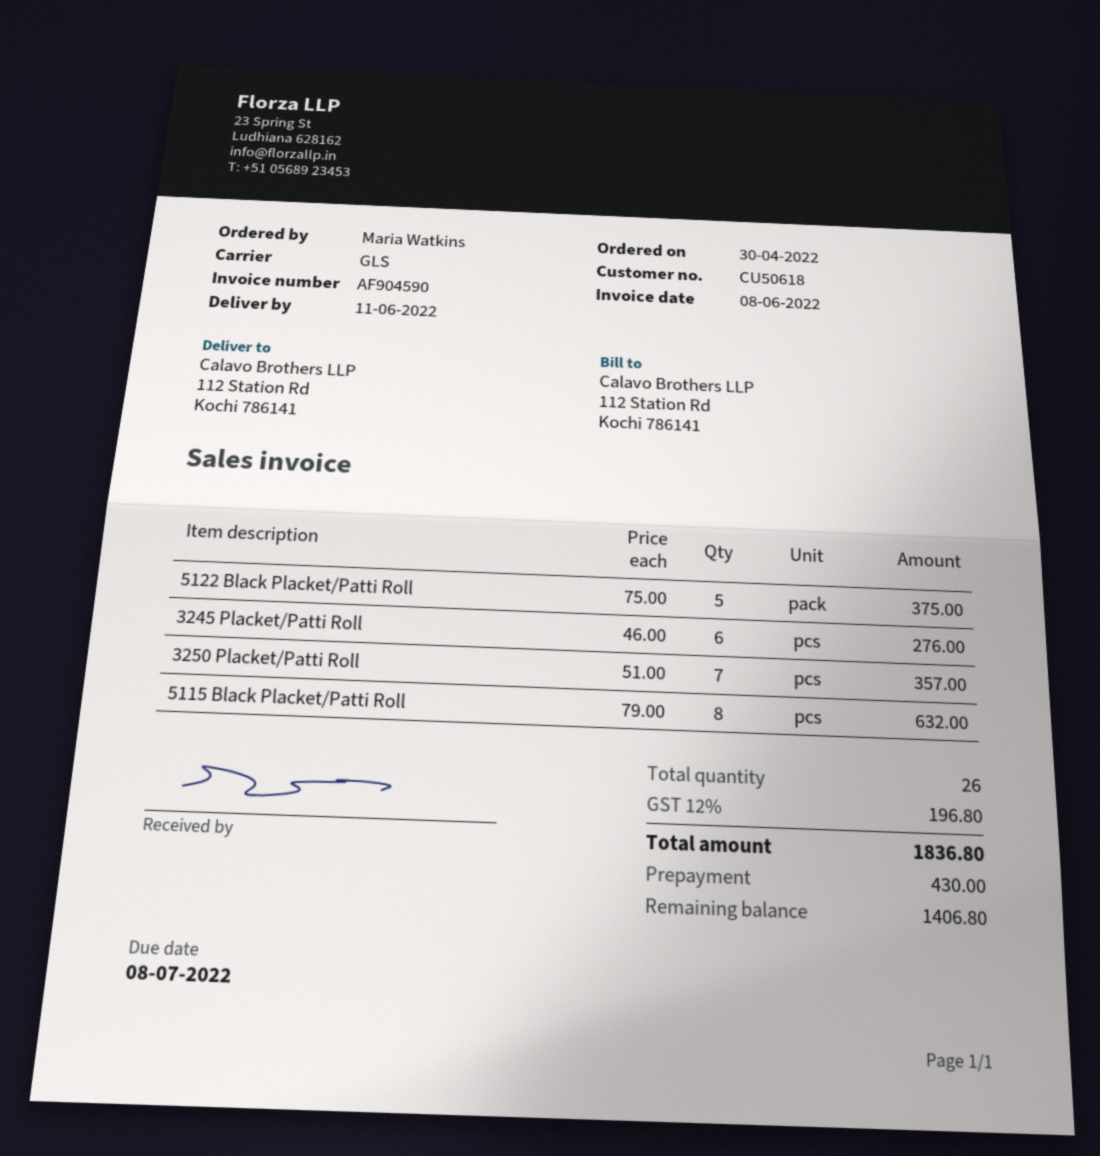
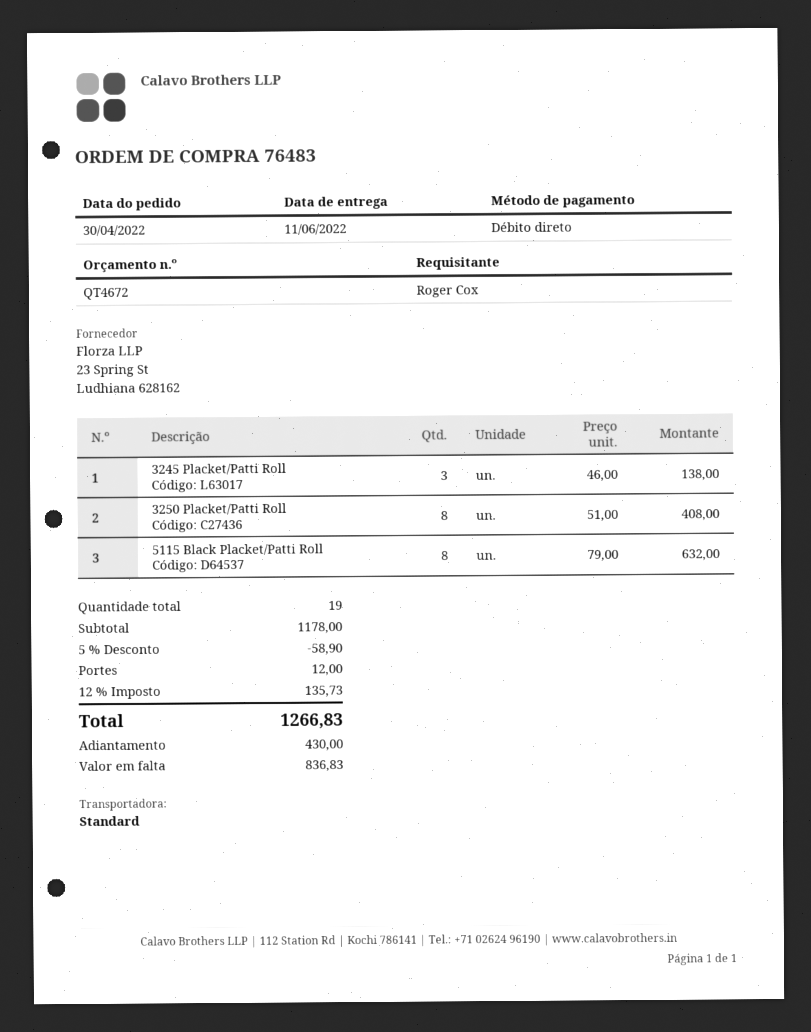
ordered by: Maria Watkins -> Roger Cox
shipping method: GLS -> standard
5122 Black Placket/Patti Roll: 5 x 75.00 = 375.00 -> none
3245 Placket/Patti Roll: 6 x 46.00 = 276.00 -> 3 x 46.00 = 138.00
3250 Placket/Patti Roll: 7 x 51.00 = 357.00 -> 8 x 51.00 = 408.00
total quantity: 26 -> 19
discount: none -> 5% = 58.90
shipping: none -> 12.00
tax: 12% = 196.80 -> 12% = 135.73
total: 1836.80 -> 1266.83
balance: 1406.80 -> 836.83

